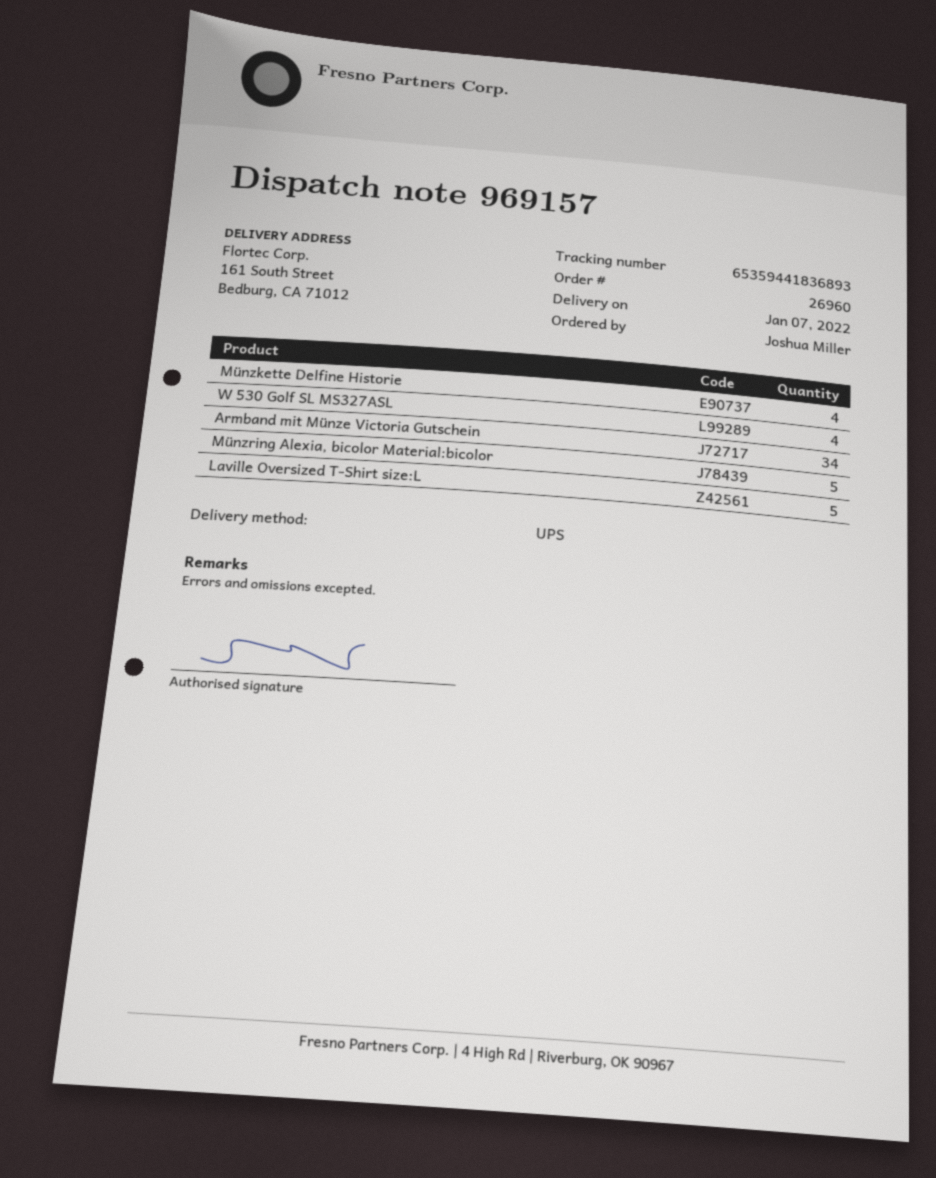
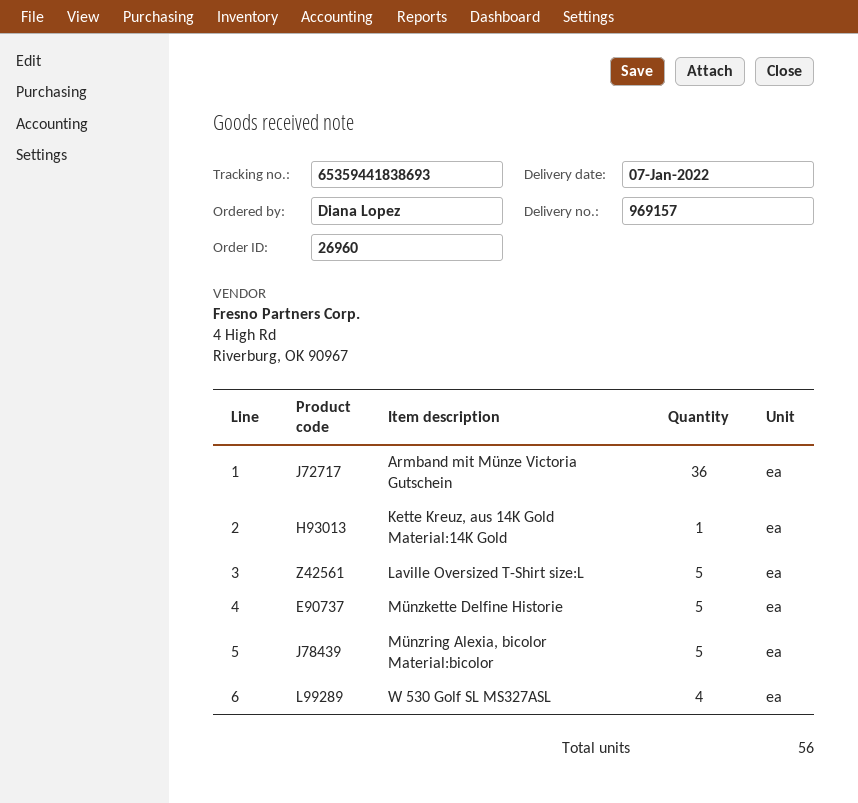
ordered by: Joshua Miller -> Diana Lopez
tracking number: 65359441836893 -> 65359441838693
Münzkette Delfine Historie: 4 -> 5
Armband mit Münze Victoria Gutschein: 34 -> 36
Kette Kreuz, aus 14K Gold Material:14K Gold: none -> 1

